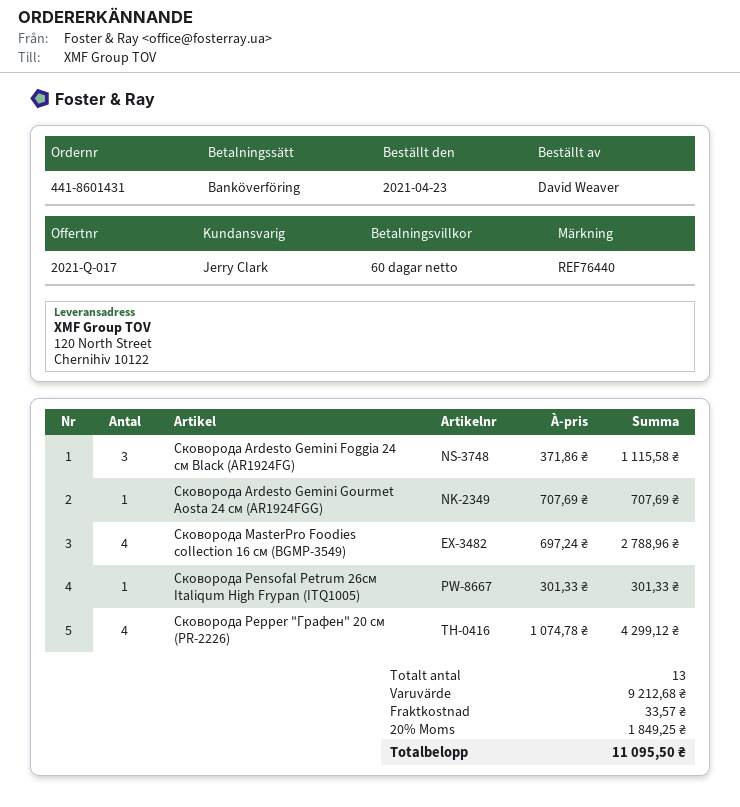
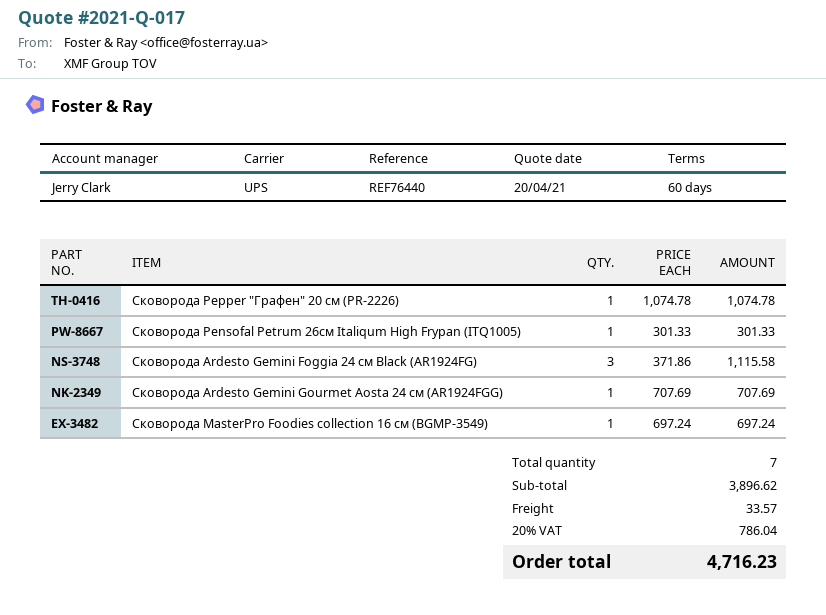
Сковорода MasterPro Foodies collection 16 см (BGMP-3549): 4 x 697.24 = 2788.96 -> 1 x 697.24 = 697.24
Сковорода Pepper "Графен" 20 см (PR-2226): 4 x 1074.78 = 4299.12 -> 1 x 1074.78 = 1074.78
total quantity: 13 -> 7
subtotal: 9212.68 -> 3896.62
tax: 20% = 1849.25 -> 20% = 786.04
total: 11095.50 -> 4716.23

